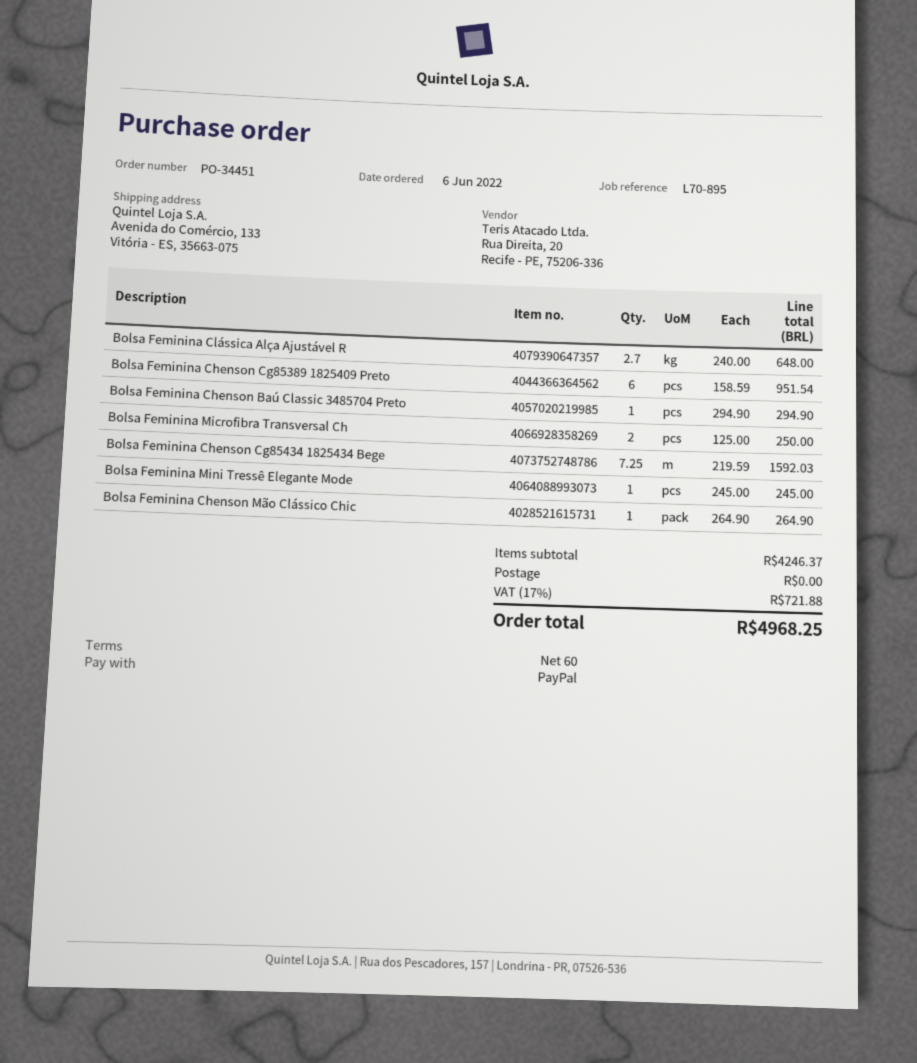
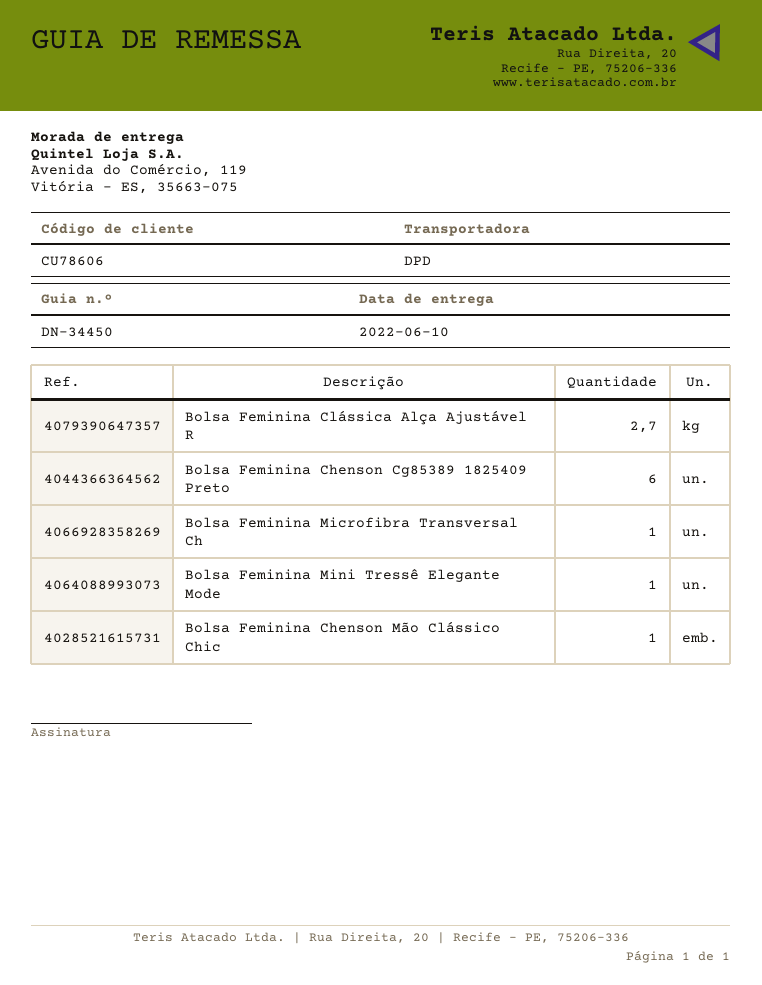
ship to: Avenida do Comércio, 133, Vitória - ES, 35663-075 -> Avenida do Comércio, 119, Vitória - ES, 35663-075
Bolsa Feminina Chenson Baú Classic 3485704 Preto: 1 -> none
Bolsa Feminina Microfibra Transversal Ch: 2 -> 1
Bolsa Feminina Chenson Cg85434 1825434 Bege: 7.25 -> none

